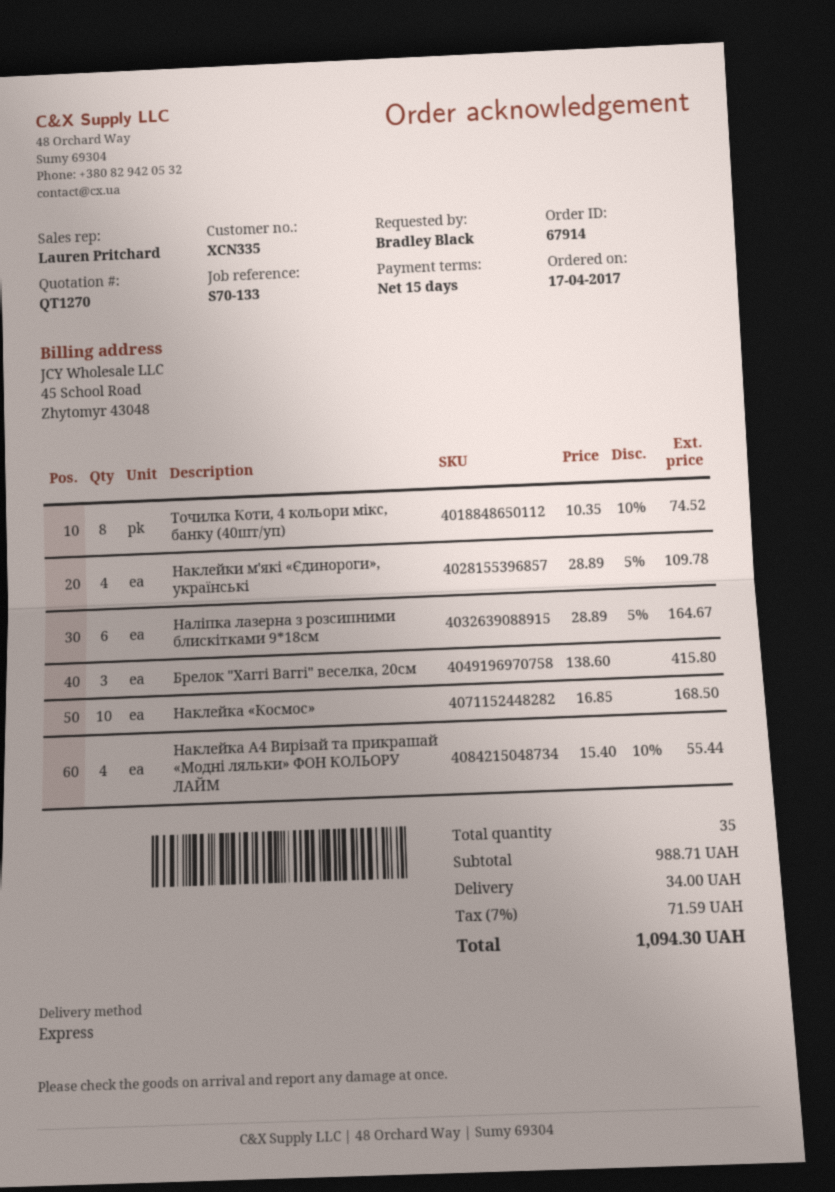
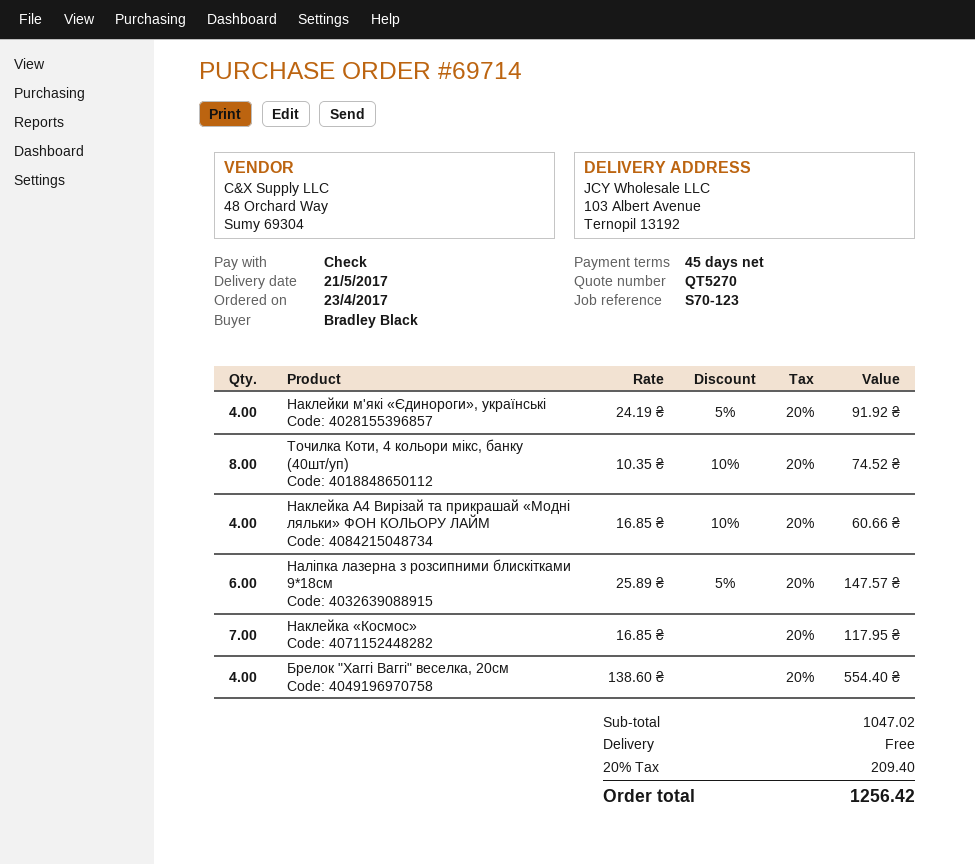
quote number: QT1270 -> QT5270
order number: 67914 -> 69714
order date: 2017-04-17 -> 2017-04-23
payment terms: 15 days -> 45 days
reference: S70-133 -> S70-123
Наклейки м'які «Єдинороги», українські: 4 x 28.89 - 5% = 109.78 -> 4 x 24.19 - 5% = 91.92
Наліпка лазерна з розсипними блискітками 9*18см: 6 x 28.89 - 5% = 164.67 -> 6 x 25.89 - 5% = 147.57
Брелок "Хаггі Ваггі" веселка, 20см: 3 x 138.60 = 415.80 -> 4 x 138.60 = 554.40
Наклейка «Космос»: 10 x 16.85 = 168.50 -> 7 x 16.85 = 117.95
Наклейка А4 Вирізай та прикрашай «Модні ляльки» ФОН КОЛЬОРУ ЛАЙМ: 4 x 15.40 - 10% = 55.44 -> 4 x 16.85 - 10% = 60.66
subtotal: 988.71 -> 1047.02
shipping: 34.00 -> 0.00
tax: 7% = 71.59 -> 20% = 209.40
total: 1094.30 -> 1256.42

